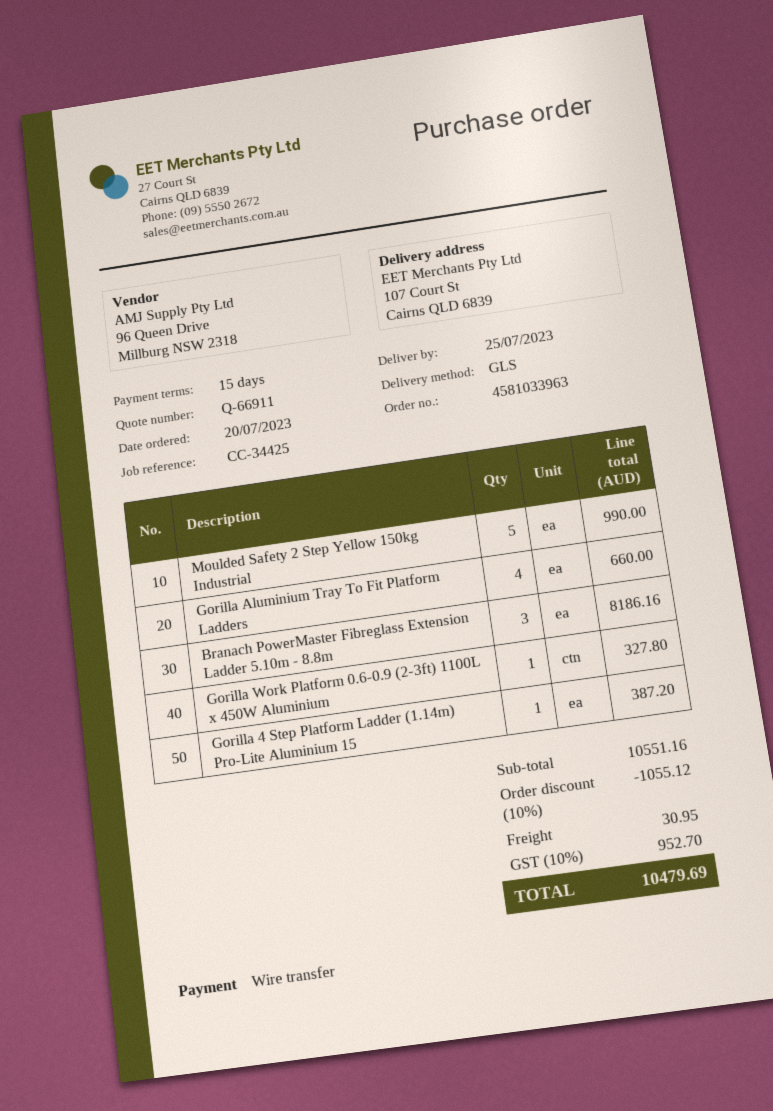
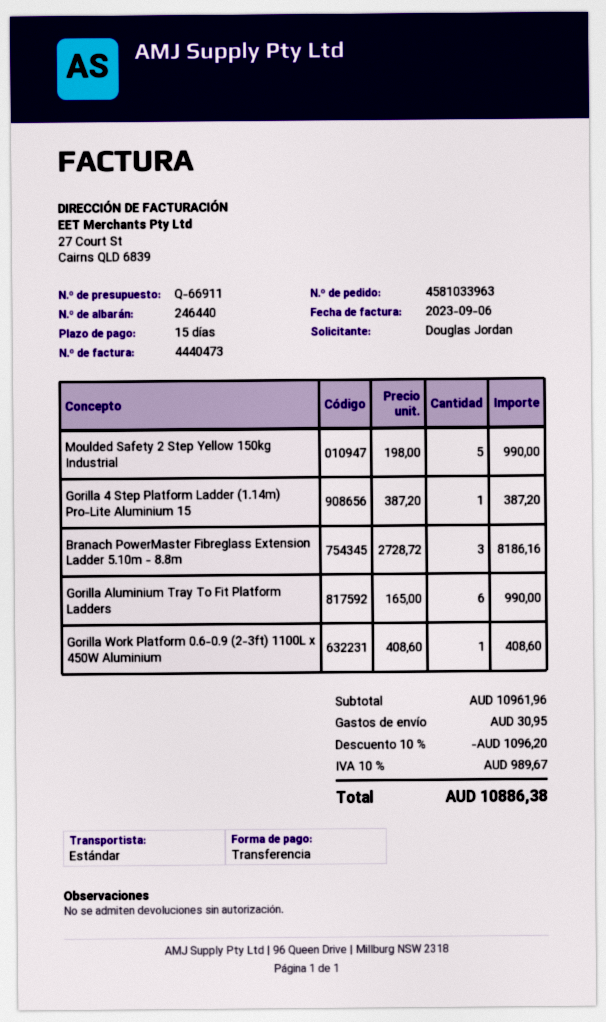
shipping method: GLS -> standard
Gorilla Aluminium Tray To Fit Platform Ladders: 4 for 660.00 -> 6 for 990.00
Gorilla Work Platform 0.6-0.9 (2-3ft) 1100L x 450W Aluminium: 1 for 327.80 -> 1 for 408.60
subtotal: 10551.16 -> 10961.96
discount: 10% = 1055.12 -> 10% = 1096.20
tax: 10% = 952.70 -> 10% = 989.67
total: 10479.69 -> 10886.38

